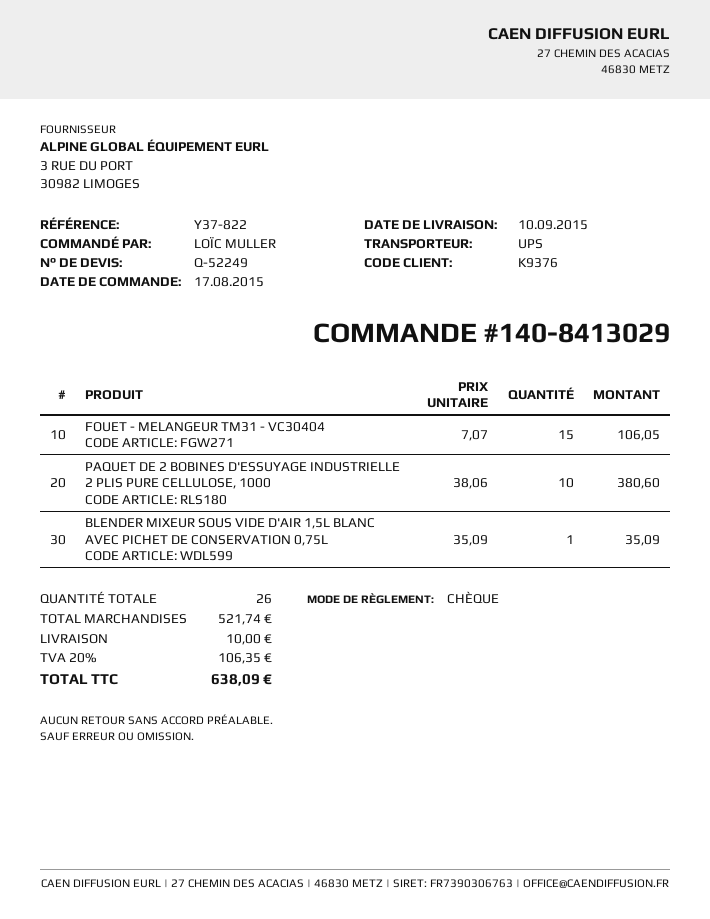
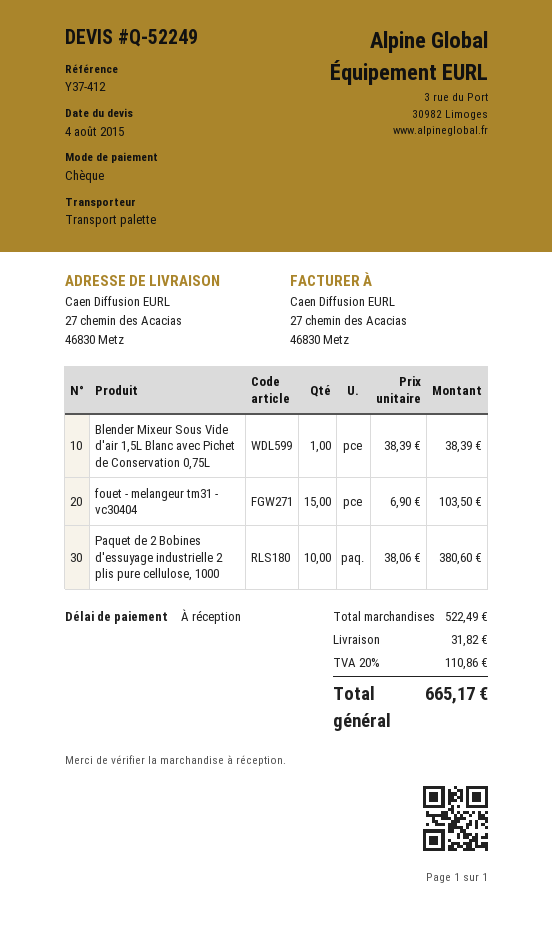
reference: Y37-822 -> Y37-412
shipping method: UPS -> pallet freight
FOUET - MELANGEUR TM31 - VC30404: 15 x 7.07 = 106.05 -> 15 x 6.90 = 103.50
BLENDER MIXEUR SOUS VIDE D'AIR 1,5L BLANC AVEC PICHET DE CONSERVATION 0,75L: 1 x 35.09 = 35.09 -> 1 x 38.39 = 38.39
subtotal: 521.74 -> 522.49
shipping: 10.00 -> 31.82
tax: 20% = 106.35 -> 20% = 110.86
total: 638.09 -> 665.17

